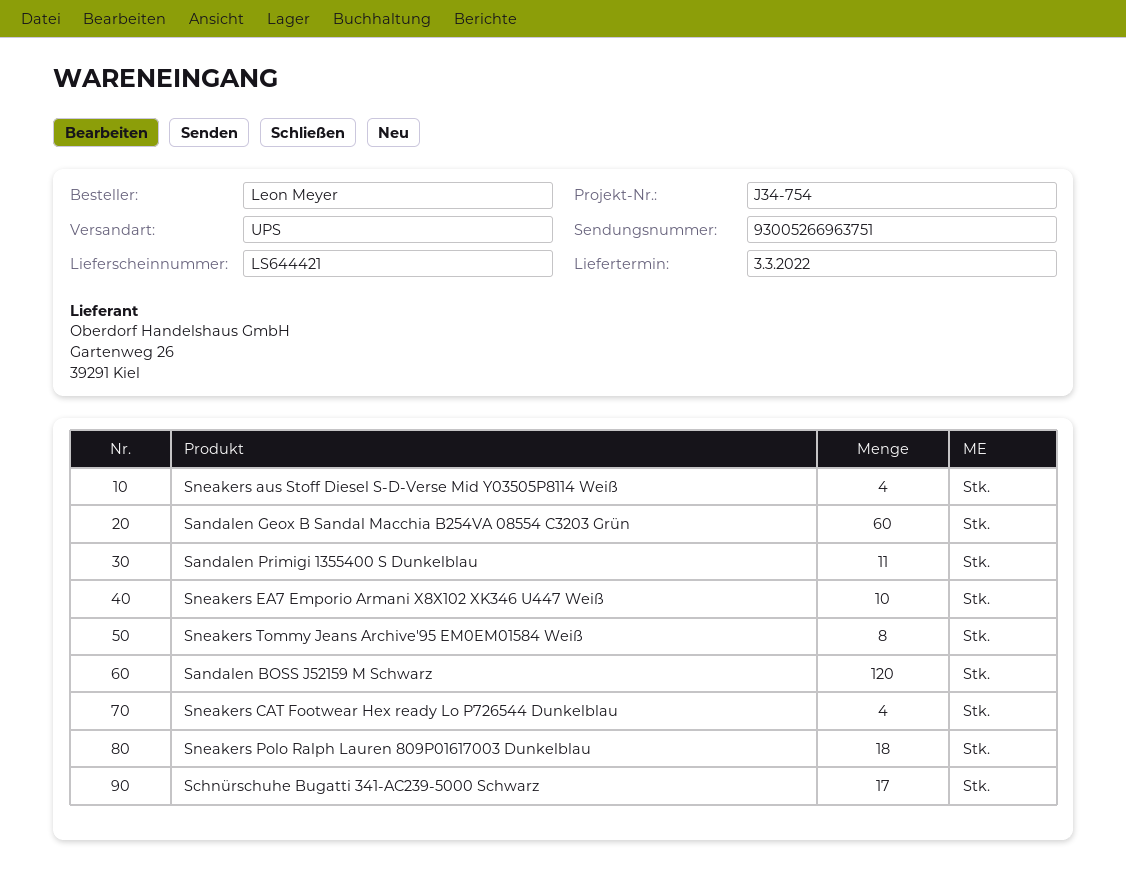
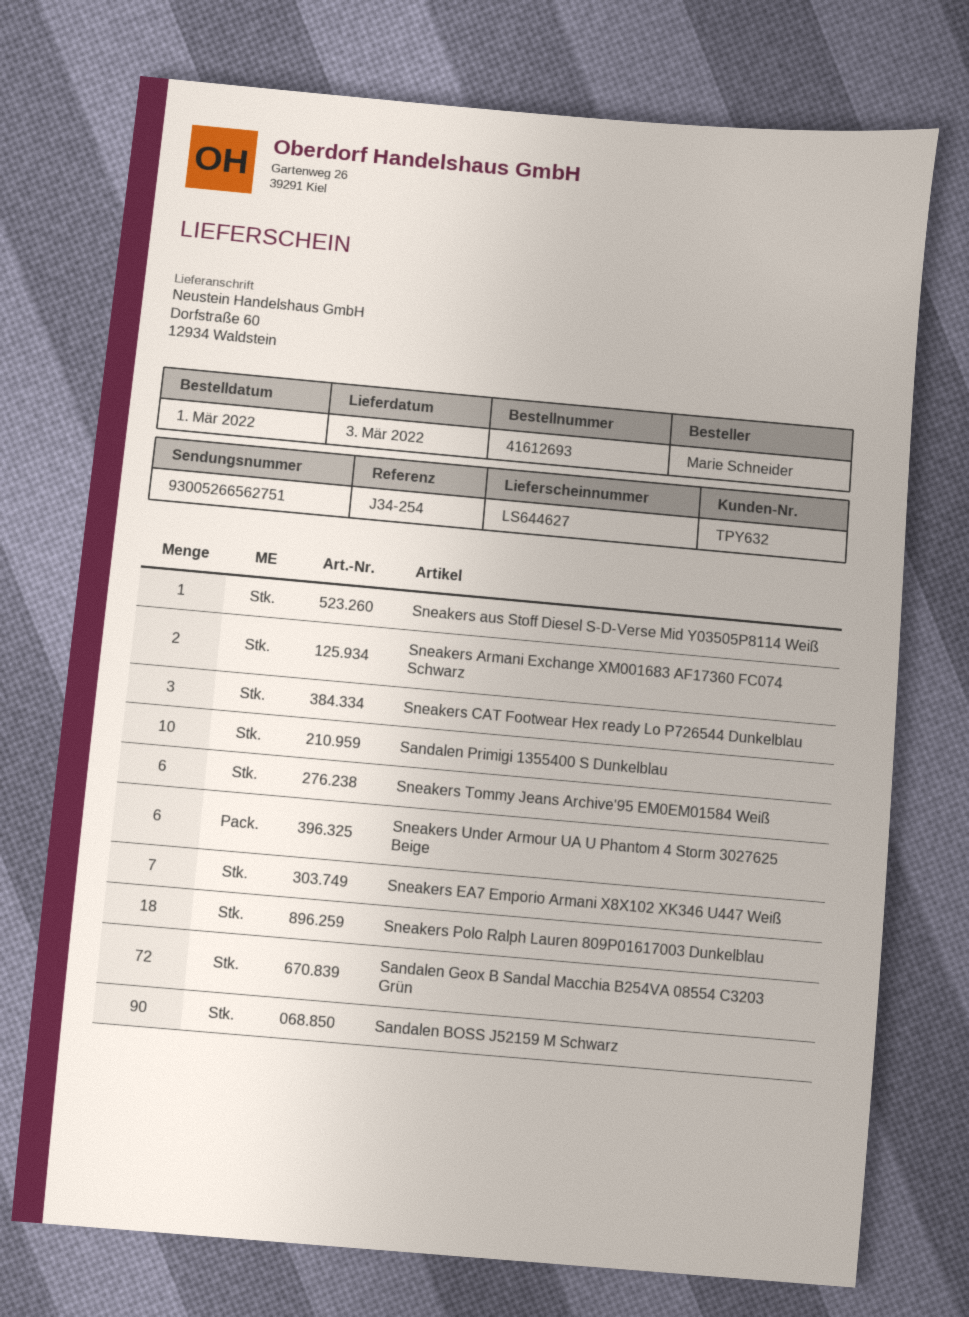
delivery note number: LS644421 -> LS644627
reference: J34-754 -> J34-254
ordered by: Leon Meyer -> Marie Schneider
tracking number: 93005266963751 -> 93005266562751
Sneakers aus Stoff Diesel S-D-Verse Mid Y03505P8114 Weiß: 4 -> 1
Sandalen Geox B Sandal Macchia B254VA 08554 C3203 Grün: 60 -> 72
Sandalen Primigi 1355400 S Dunkelblau: 11 -> 10
Sneakers EA7 Emporio Armani X8X102 XK346 U447 Weiß: 10 -> 7
Sneakers Tommy Jeans Archive'95 EM0EM01584 Weiß: 8 -> 6
Sandalen BOSS J52159 M Schwarz: 120 -> 90
Sneakers CAT Footwear Hex ready Lo P726544 Dunkelblau: 4 -> 3
Schnürschuhe Bugatti 341-AC239-5000 Schwarz: 17 -> none
Sneakers Armani Exchange XM001683 AF17360 FC074 Schwarz: none -> 2
Sneakers Under Armour UA U Phantom 4 Storm 3027625 Beige: none -> 6

